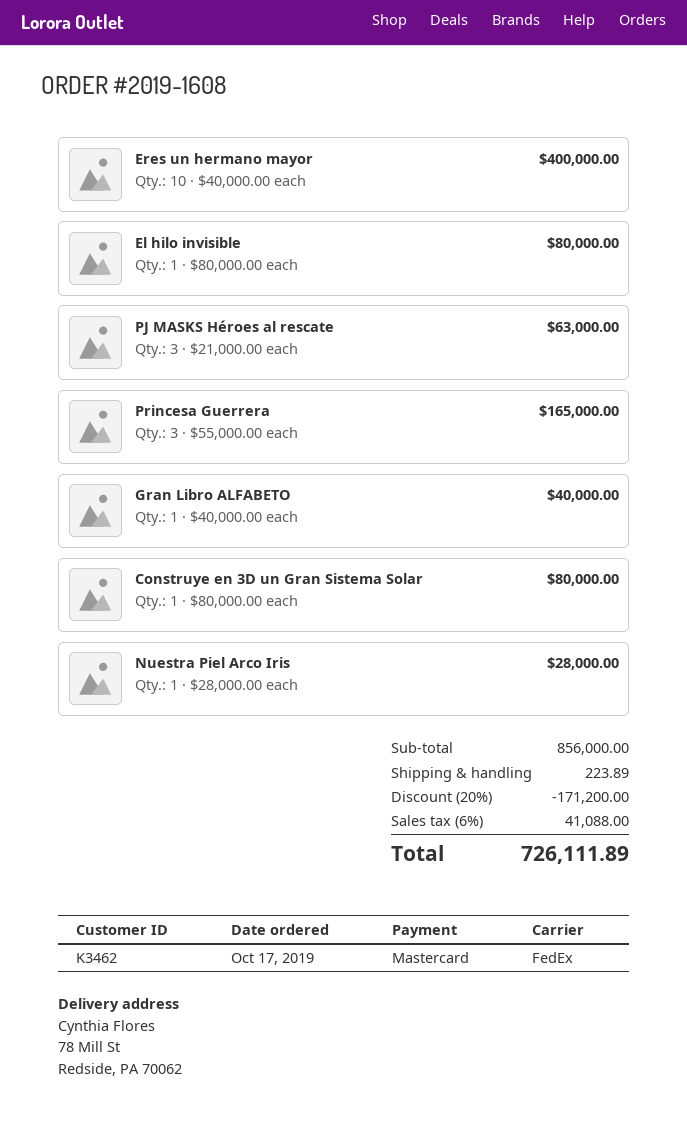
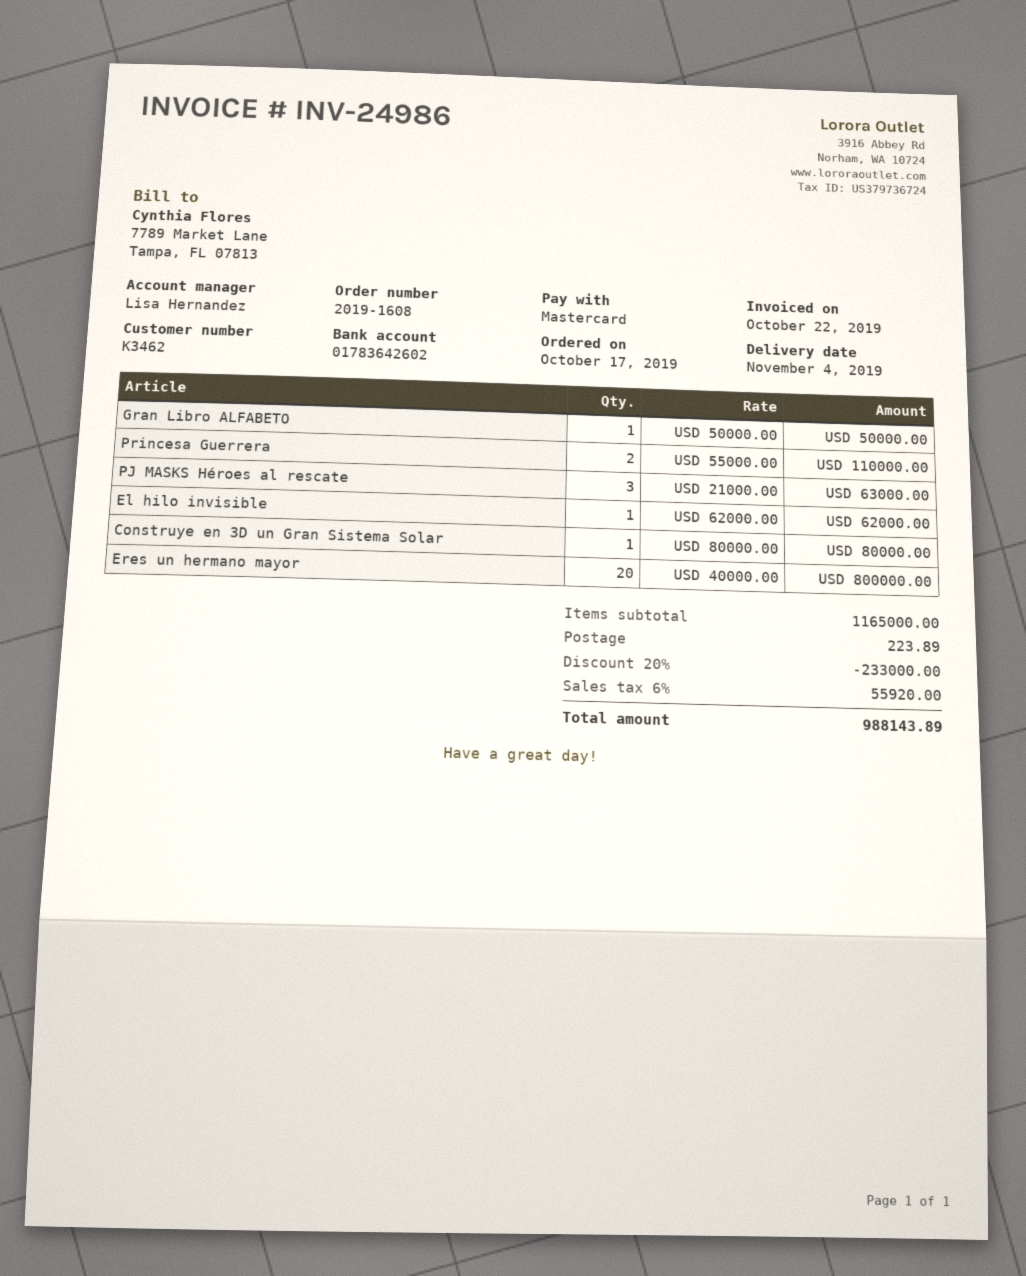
Eres un hermano mayor: 10 x 40000.00 = 400000.00 -> 20 x 40000.00 = 800000.00
El hilo invisible: 1 x 80000.00 = 80000.00 -> 1 x 62000.00 = 62000.00
Princesa Guerrera: 3 x 55000.00 = 165000.00 -> 2 x 55000.00 = 110000.00
Gran Libro ALFABETO: 1 x 40000.00 = 40000.00 -> 1 x 50000.00 = 50000.00
Nuestra Piel Arco Iris: 1 x 28000.00 = 28000.00 -> none
subtotal: 856000.00 -> 1165000.00
discount: 20% = 171200.00 -> 20% = 233000.00
tax: 6% = 41088.00 -> 6% = 55920.00
total: 726111.89 -> 988143.89

